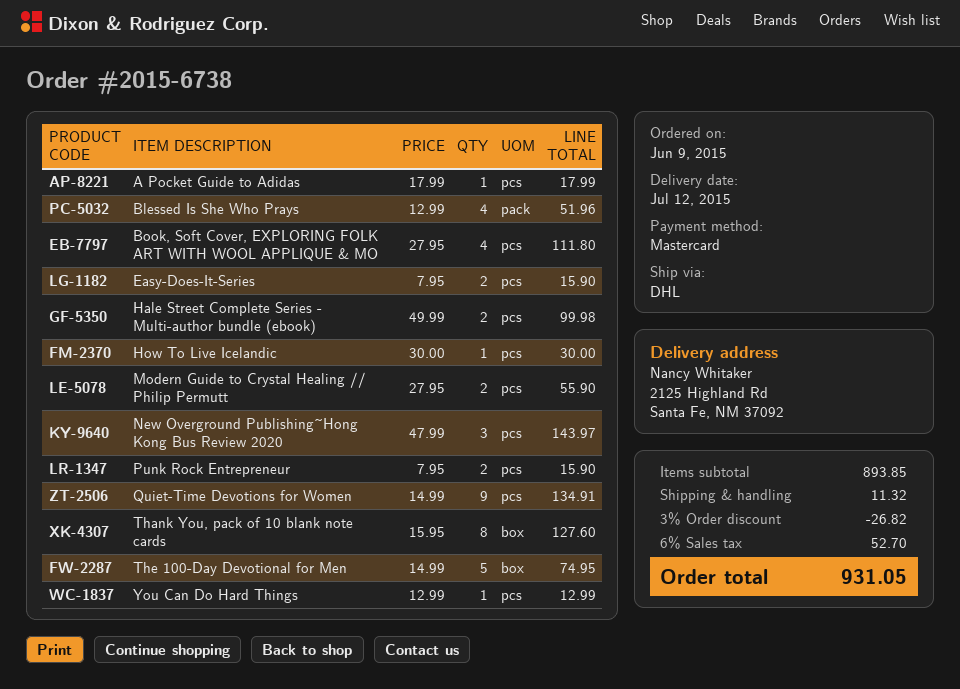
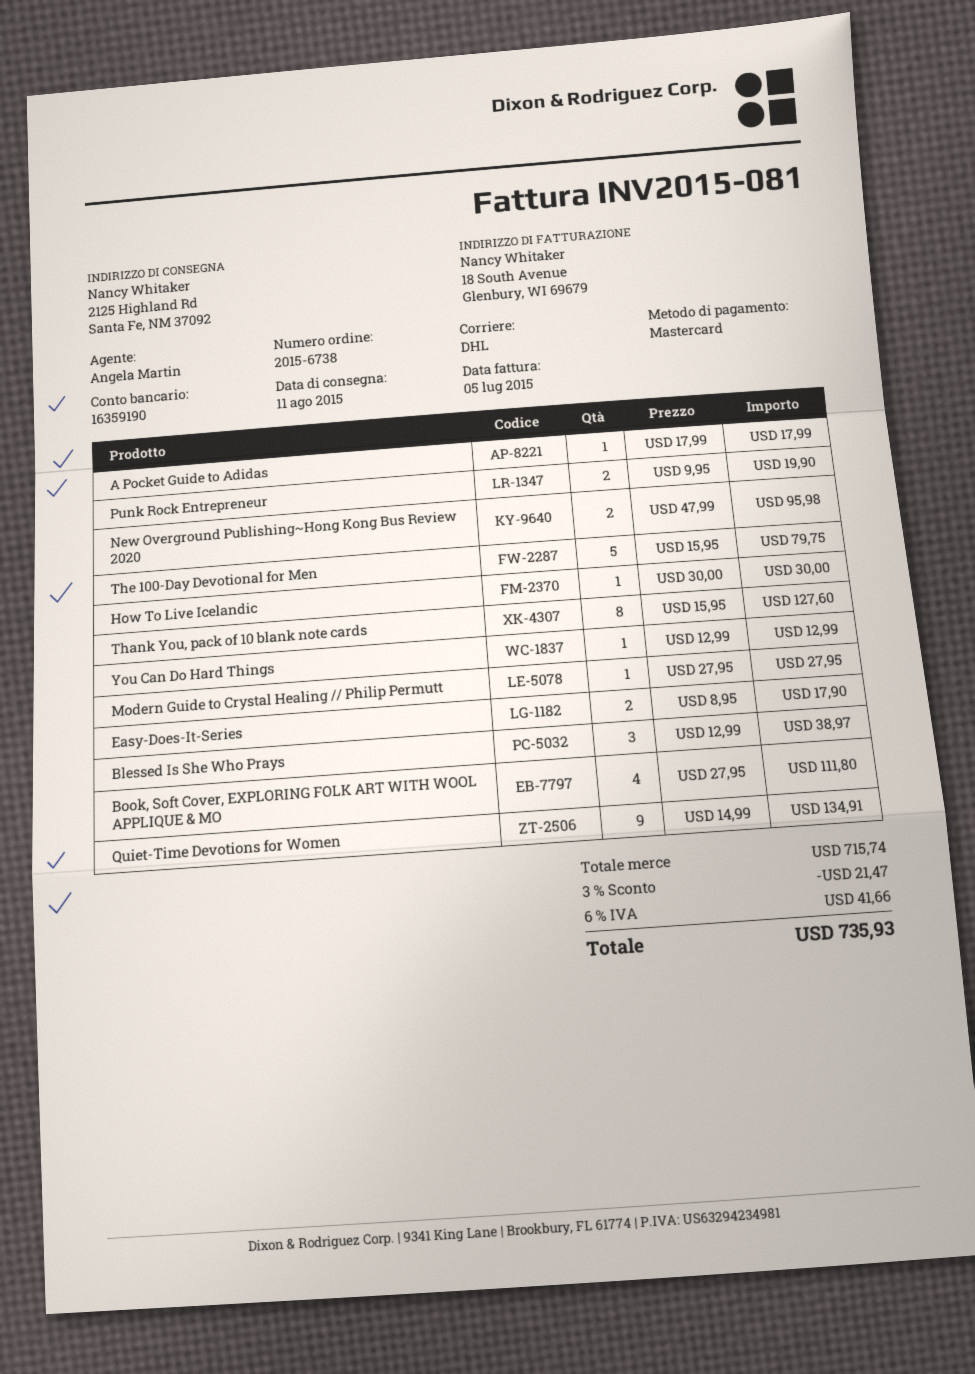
delivery date: 2015-07-12 -> 2015-08-11
Blessed Is She Who Prays: 4 x 12.99 = 51.96 -> 3 x 12.99 = 38.97
Easy-Does-It-Series: 2 x 7.95 = 15.90 -> 2 x 8.95 = 17.90
Hale Street Complete Series - Multi-author bundle (ebook): 2 x 49.99 = 99.98 -> none
Modern Guide to Crystal Healing // Philip Permutt: 2 x 27.95 = 55.90 -> 1 x 27.95 = 27.95
New Overground Publishing~Hong Kong Bus Review 2020: 3 x 47.99 = 143.97 -> 2 x 47.99 = 95.98
Punk Rock Entrepreneur: 2 x 7.95 = 15.90 -> 2 x 9.95 = 19.90
The 100-Day Devotional for Men: 5 x 14.99 = 74.95 -> 5 x 15.95 = 79.75
subtotal: 893.85 -> 715.74
discount: 3% = 26.82 -> 3% = 21.47
shipping: 11.32 -> none
tax: 6% = 52.70 -> 6% = 41.66
total: 931.05 -> 735.93

